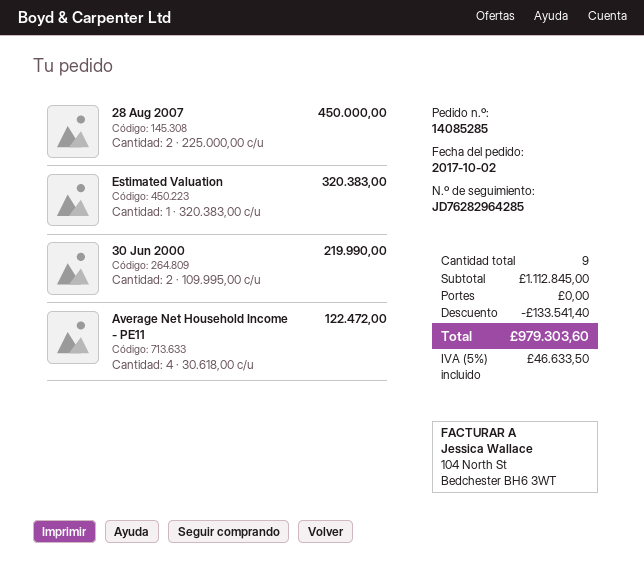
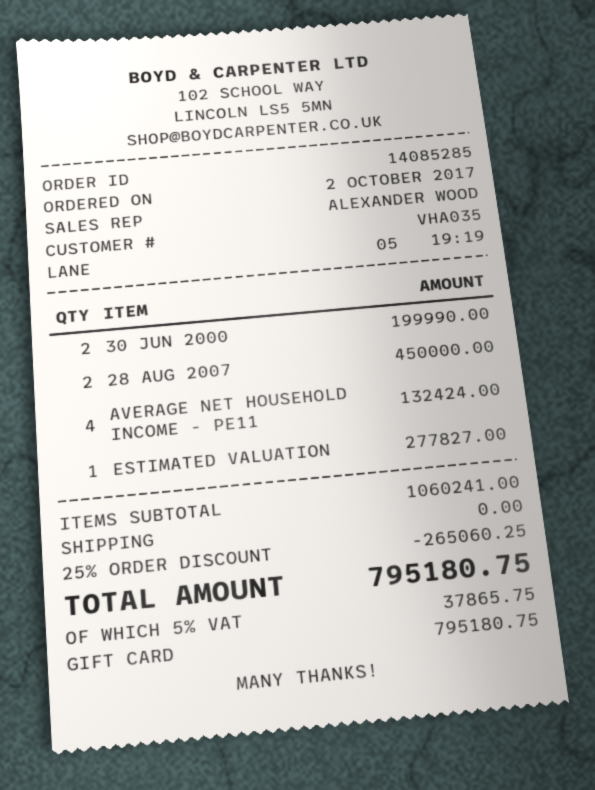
Estimated Valuation: 1 for 320383.00 -> 1 for 277827.00
30 Jun 2000: 2 for 219990.00 -> 2 for 199990.00
Average Net Household Income - PE11: 4 for 122472.00 -> 4 for 132424.00
subtotal: 1112845.00 -> 1060241.00
discount: 133541.40 -> 265060.25
tax: 5% = 46633.50 -> 5% = 37865.75
total: 979303.60 -> 795180.75

